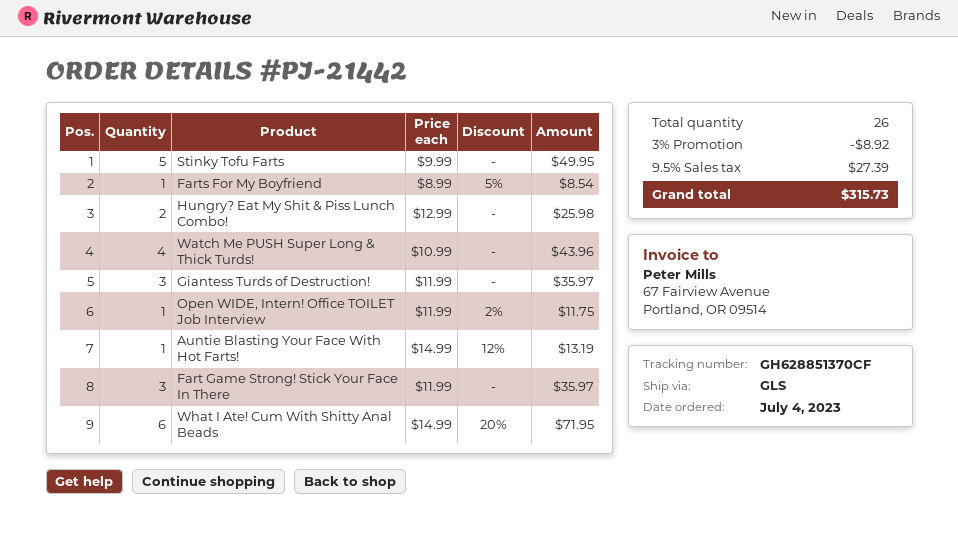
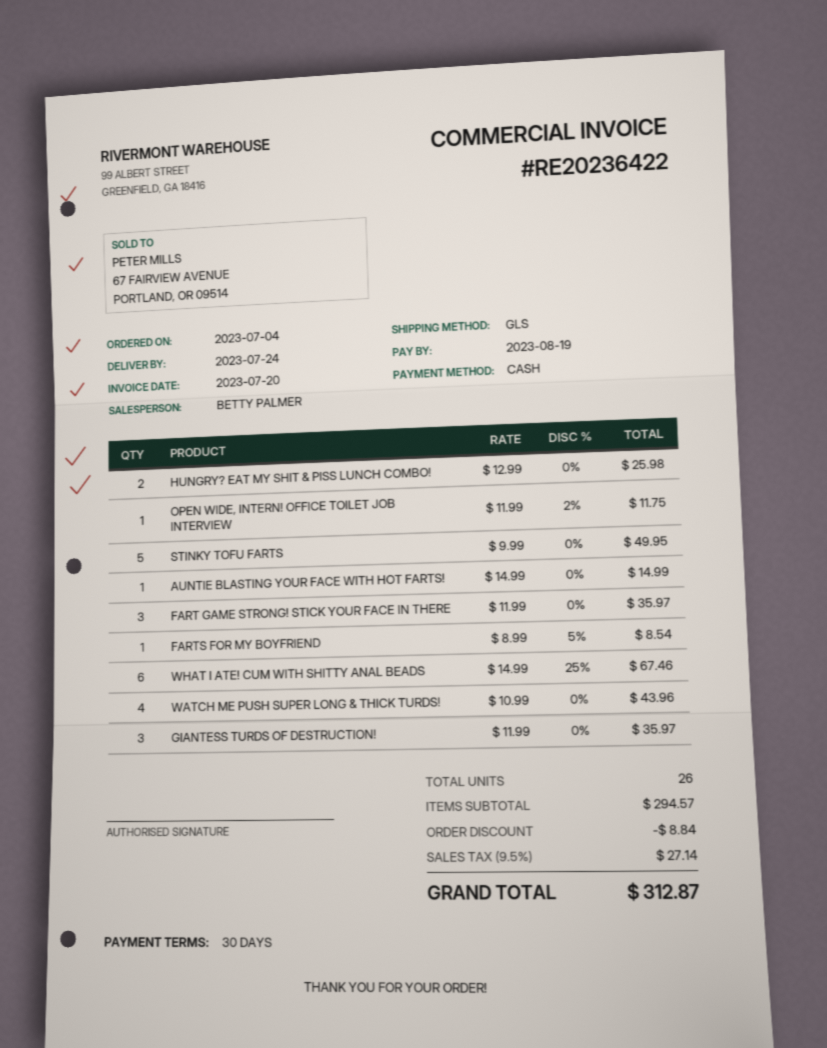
Auntie Blasting Your Face With Hot Farts!: 1 x 14.99 - 12% = 13.19 -> 1 x 14.99 = 14.99
What I Ate! Cum With Shitty Anal Beads: 6 x 14.99 - 20% = 71.95 -> 6 x 14.99 - 25% = 67.46
discount: 8.92 -> 8.84
tax: 9.5% = 27.39 -> 9.5% = 27.14
total: 315.73 -> 312.87

